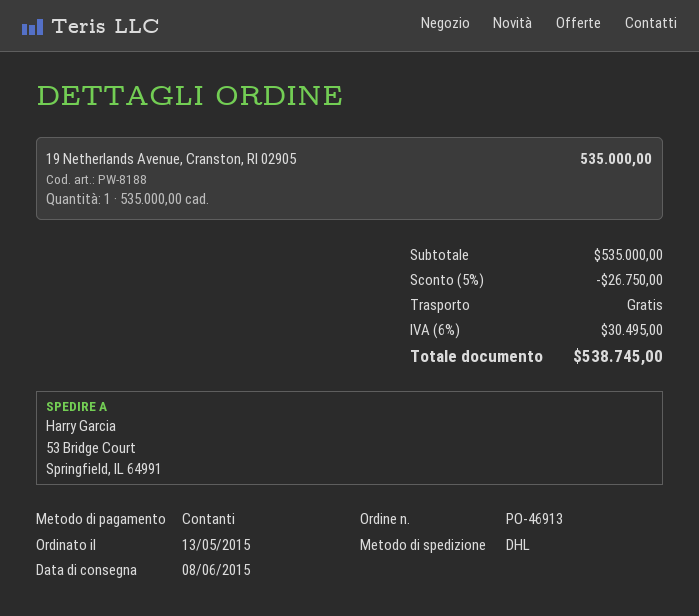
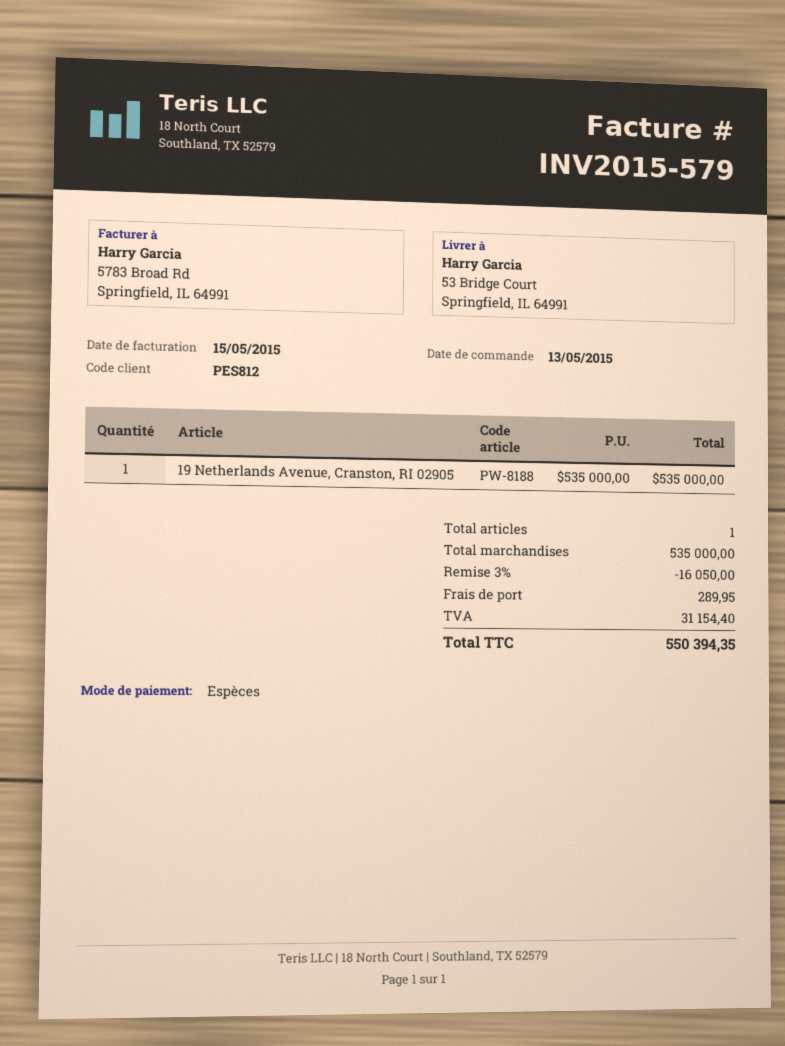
discount: 5% = 26750.00 -> 3% = 16050.00
shipping: 0.00 -> 289.95
tax: 30495.00 -> 31154.40
total: 538745.00 -> 550394.35

